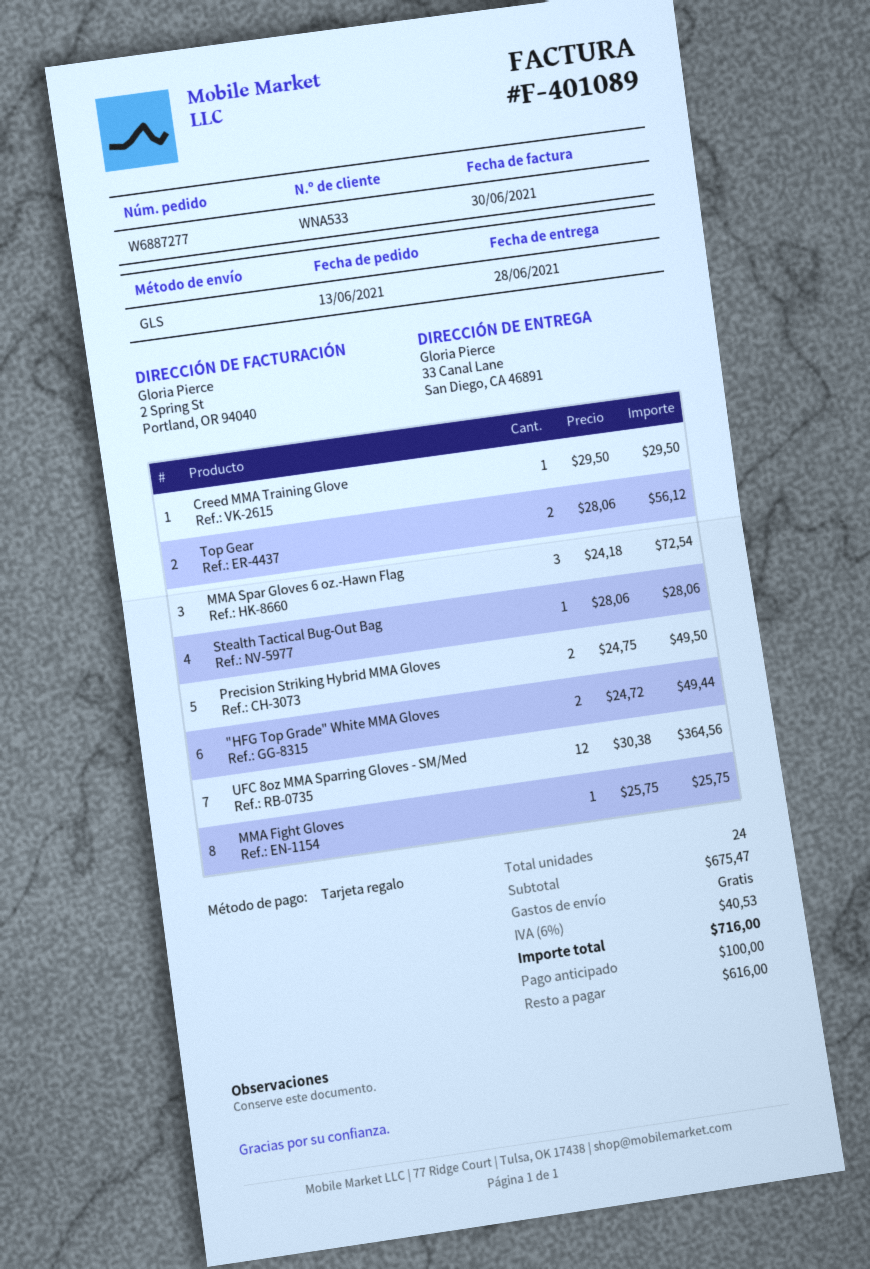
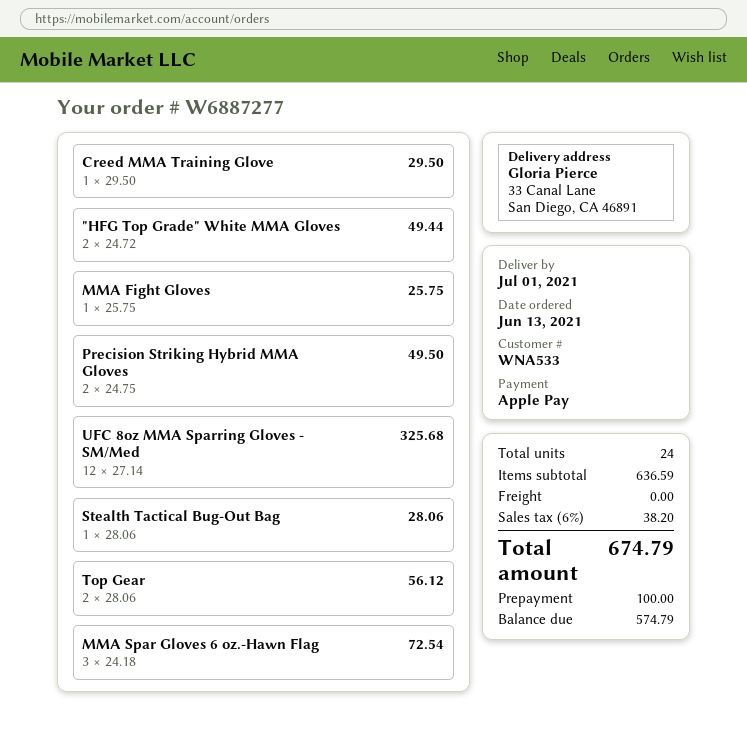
delivery date: 2021-06-28 -> 2021-07-01
payment method: gift card -> Apple Pay
UFC 8oz MMA Sparring Gloves - SM/Med: 12 x 30.38 = 364.56 -> 12 x 27.14 = 325.68
subtotal: 675.47 -> 636.59
tax: 6% = 40.53 -> 6% = 38.20
total: 716.00 -> 674.79
balance: 616.00 -> 574.79

